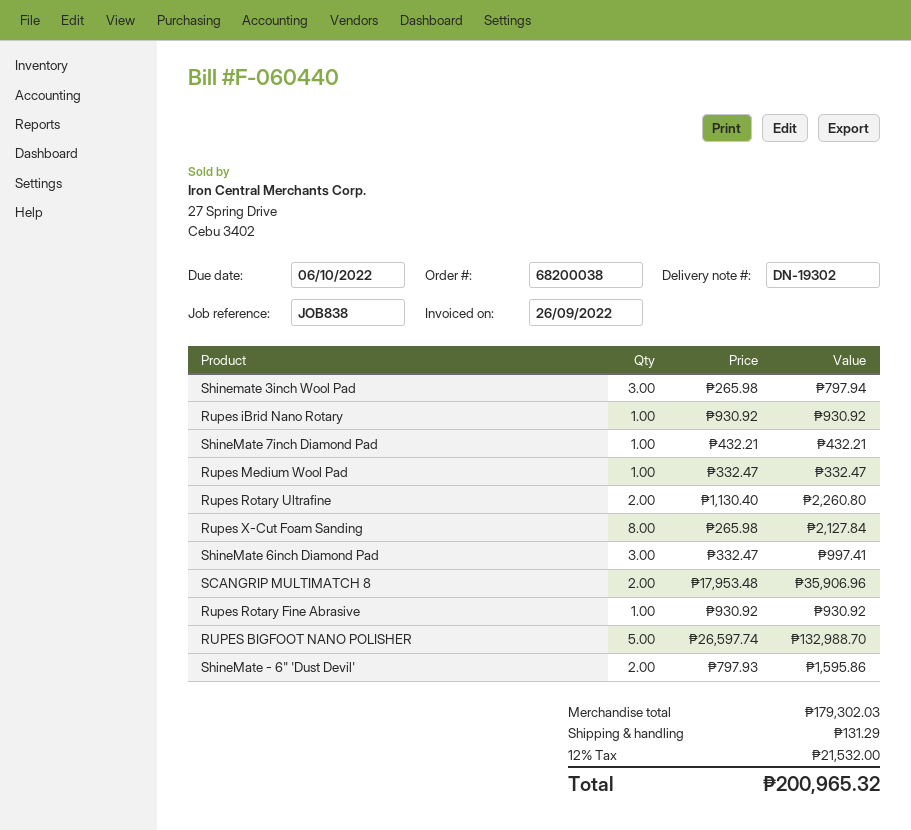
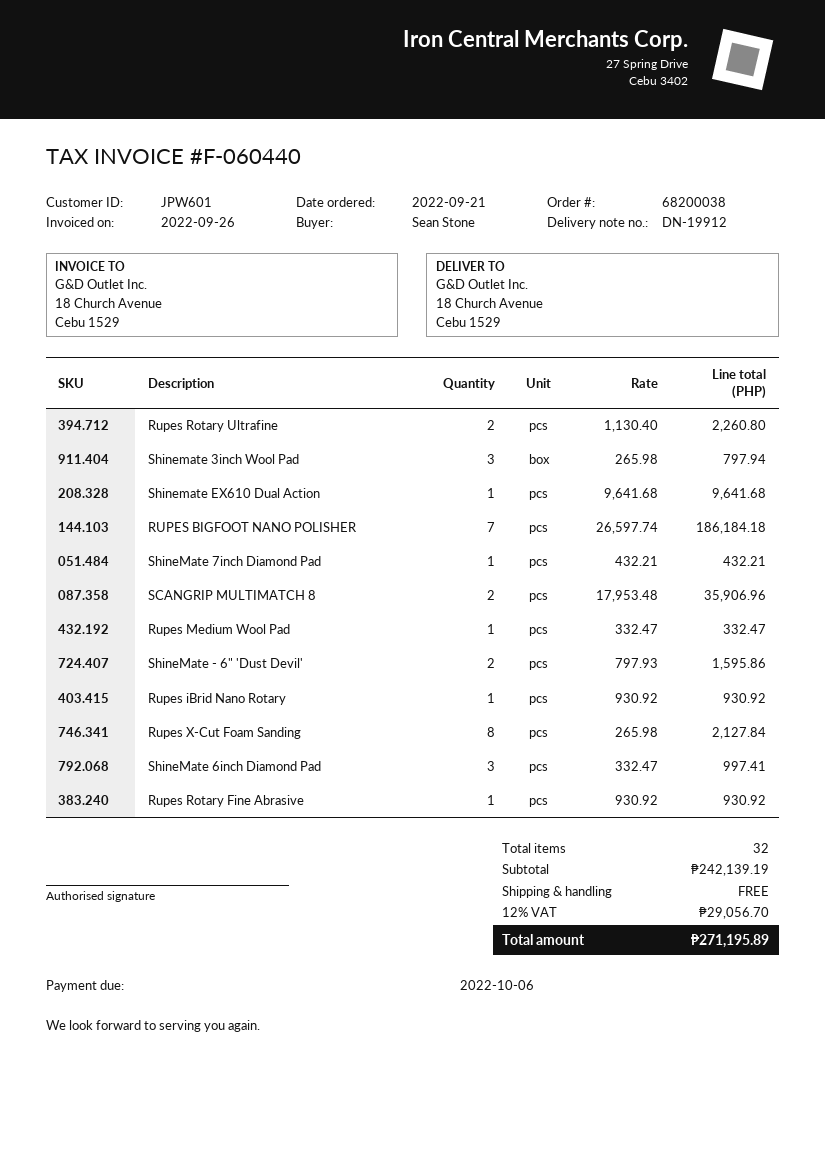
delivery note number: DN-19302 -> DN-19912
RUPES BIGFOOT NANO POLISHER: 5 x 26597.74 = 132988.70 -> 7 x 26597.74 = 186184.18
Shinemate EX610 Dual Action: none -> 1 x 9641.68 = 9641.68
subtotal: 179302.03 -> 242139.19
shipping: 131.29 -> 0.00
tax: 12% = 21532.00 -> 12% = 29056.70
total: 200965.32 -> 271195.89

